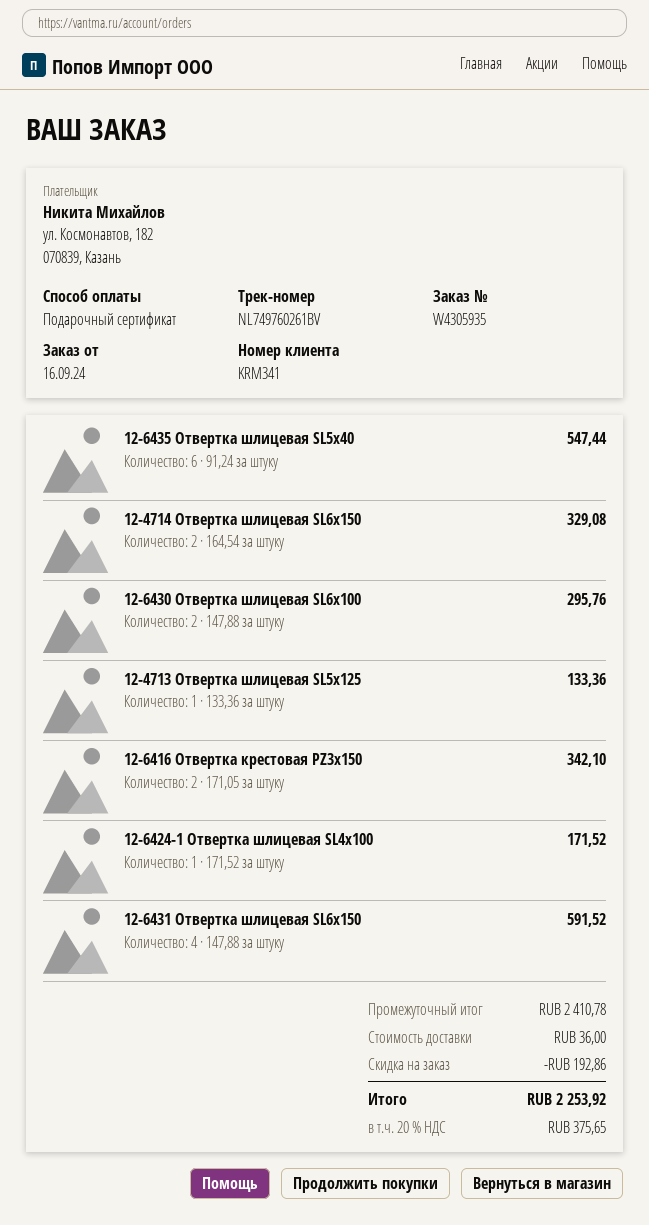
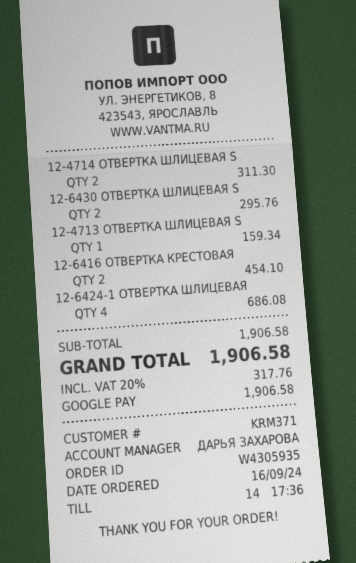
customer number: KRM341 -> KRM371
payment method: gift card -> Google Pay
12-6435 Отвертка шлицевая SL5х40: 6 for 547.44 -> none
12-4714 Отвертка шлицевая SL6х150: 2 for 329.08 -> 2 for 311.30
12-4713 Отвертка шлицевая SL5х125: 1 for 133.36 -> 1 for 159.34
12-6416 Отвертка крестовая PZ3х150: 2 for 342.10 -> 2 for 454.10
12-6424-1 Отвертка шлицевая SL4х100: 1 for 171.52 -> 4 for 686.08
12-6431 Отвертка шлицевая SL6х150: 4 for 591.52 -> none
subtotal: 2410.78 -> 1906.58
discount: 192.86 -> none
shipping: 36.00 -> none
tax: 20% = 375.65 -> 20% = 317.76
total: 2253.92 -> 1906.58

